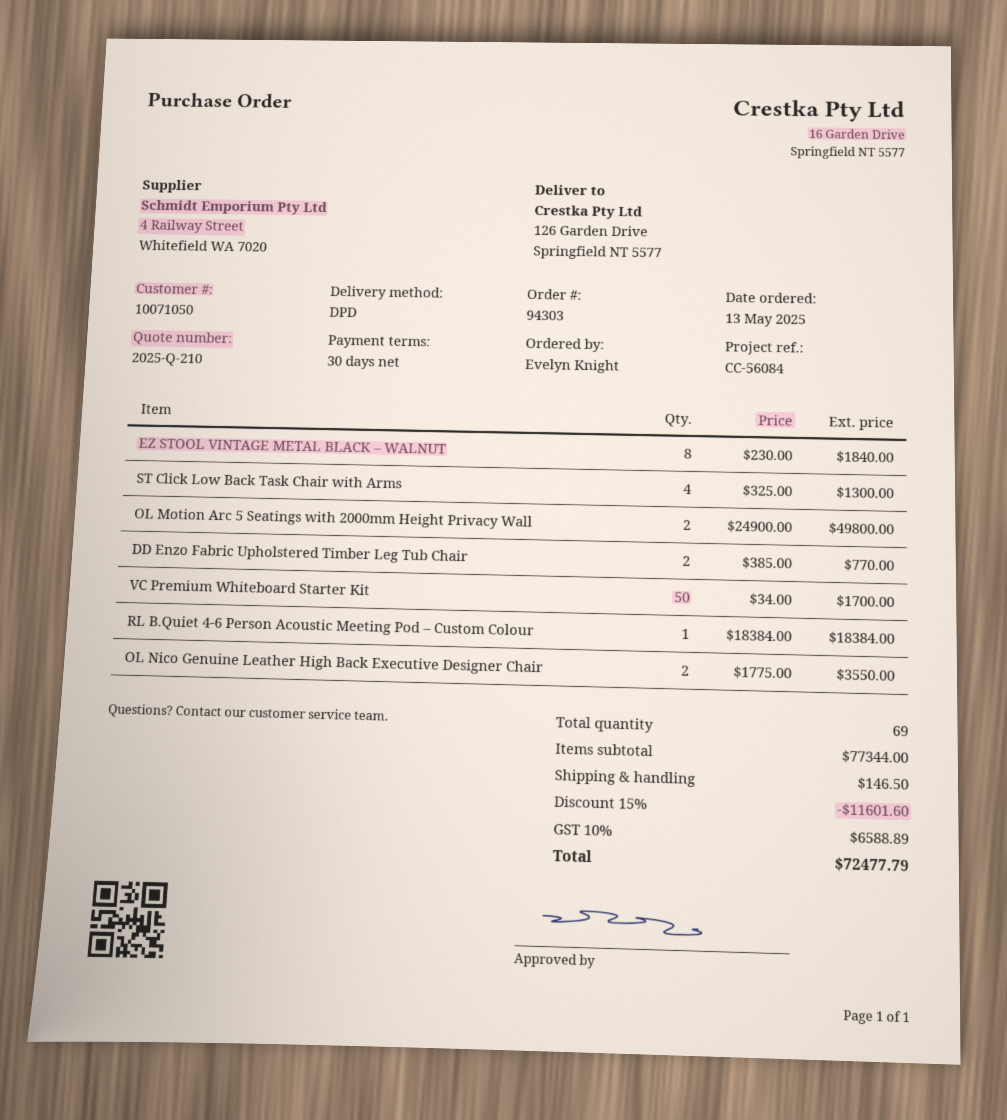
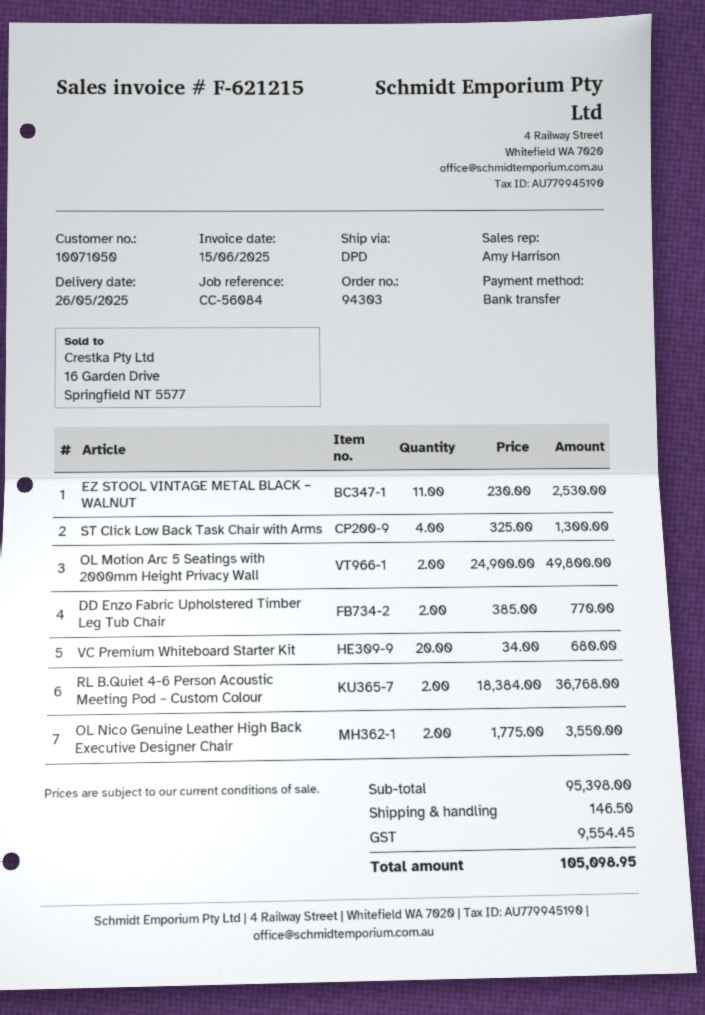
EZ STOOL VINTAGE METAL BLACK – WALNUT: 8 x 230.00 = 1840.00 -> 11 x 230.00 = 2530.00
VC Premium Whiteboard Starter Kit: 50 x 34.00 = 1700.00 -> 20 x 34.00 = 680.00
RL B.Quiet 4-6 Person Acoustic Meeting Pod – Custom Colour: 1 x 18384.00 = 18384.00 -> 2 x 18384.00 = 36768.00
subtotal: 77344.00 -> 95398.00
discount: 15% = 11601.60 -> none
tax: 6588.89 -> 9554.45
total: 72477.79 -> 105098.95

